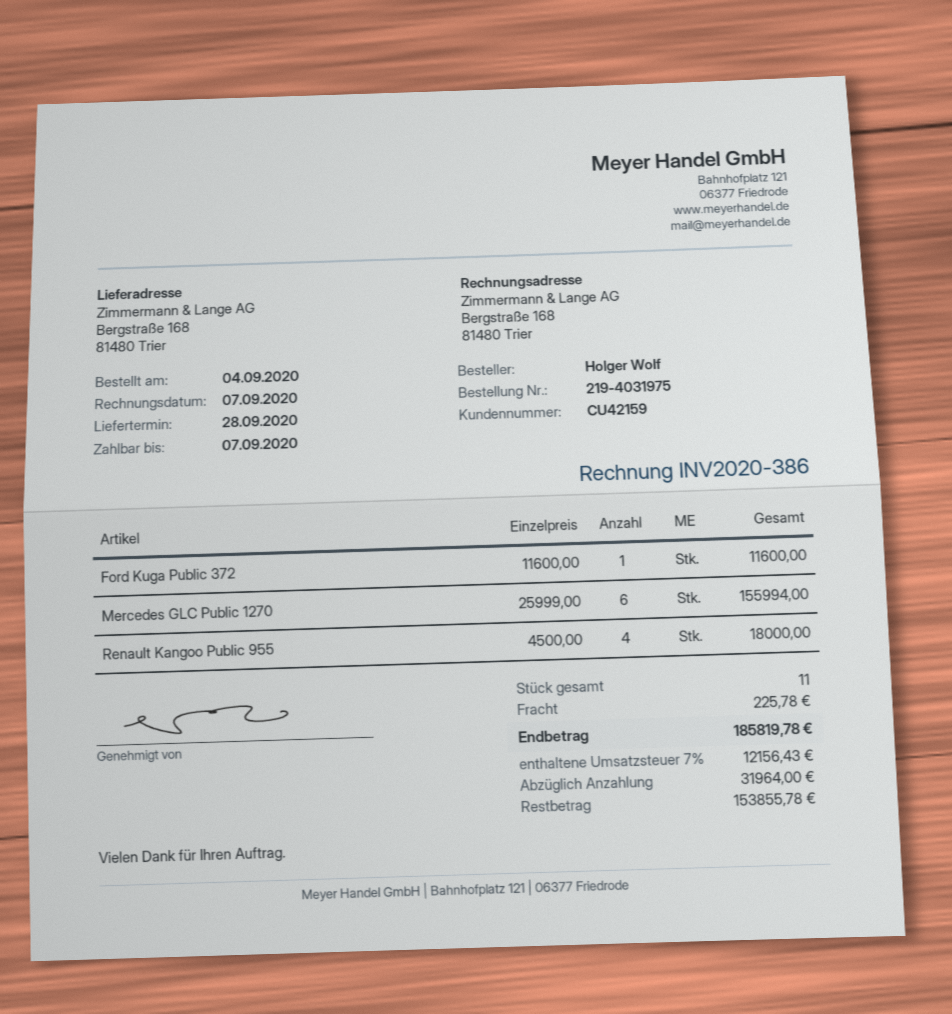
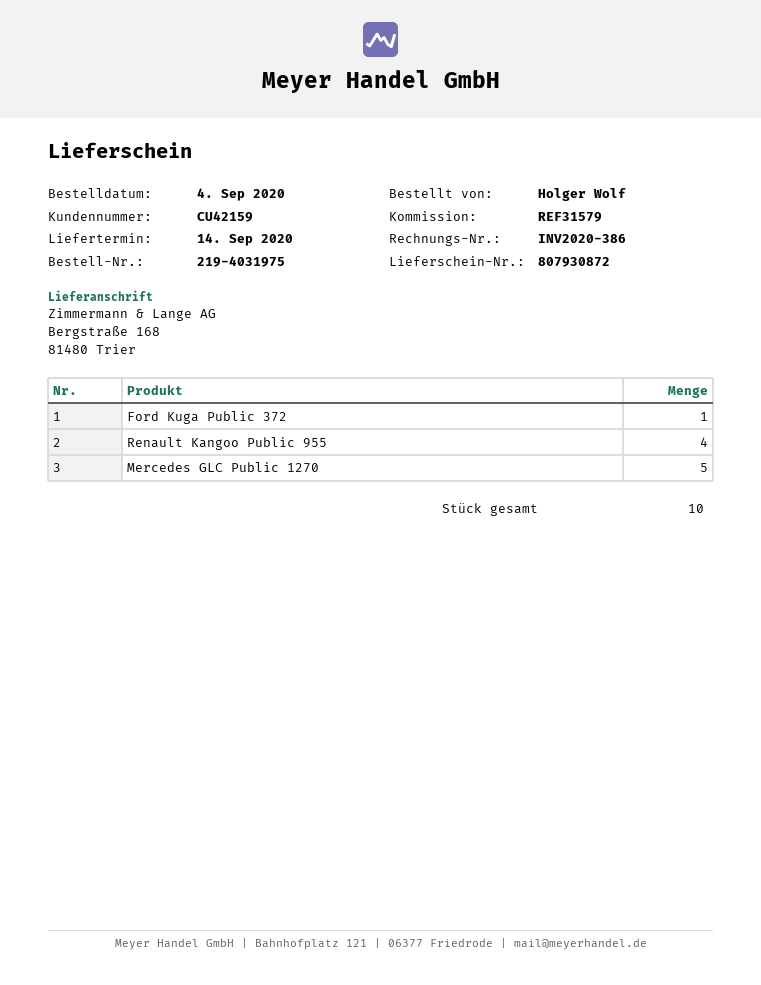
delivery date: 2020-09-28 -> 2020-09-14
Mercedes GLC Public 1270: 6 -> 5
total quantity: 11 -> 10

